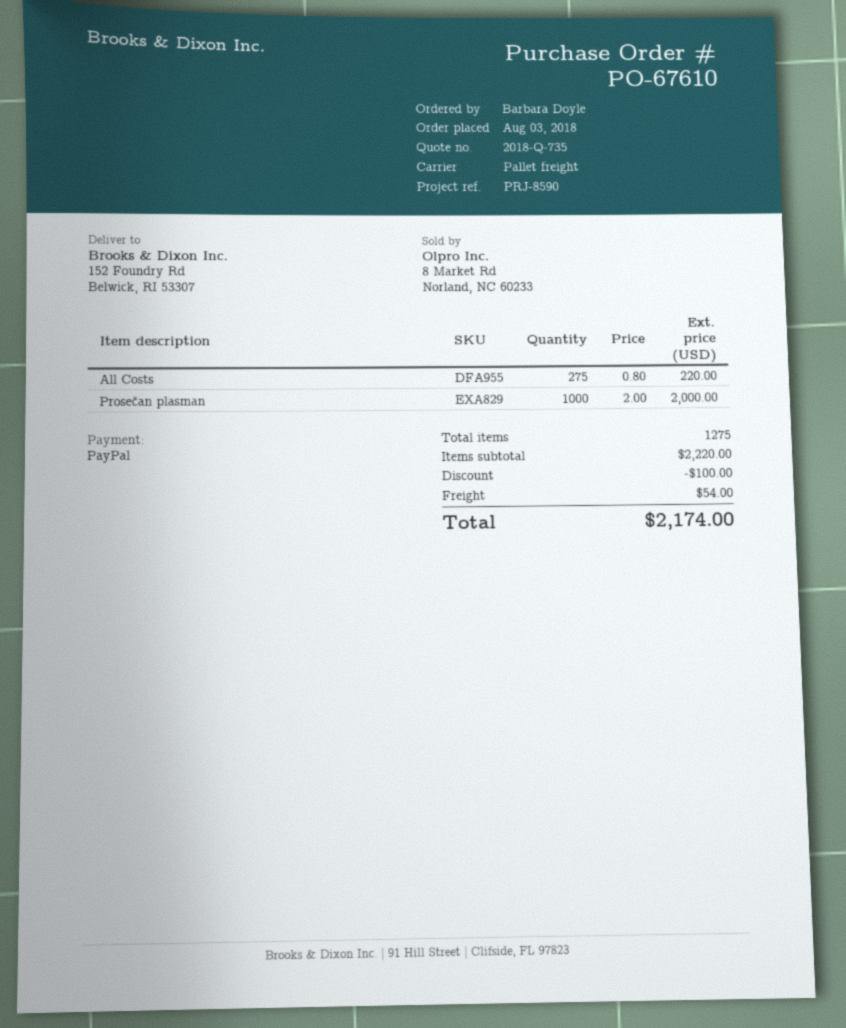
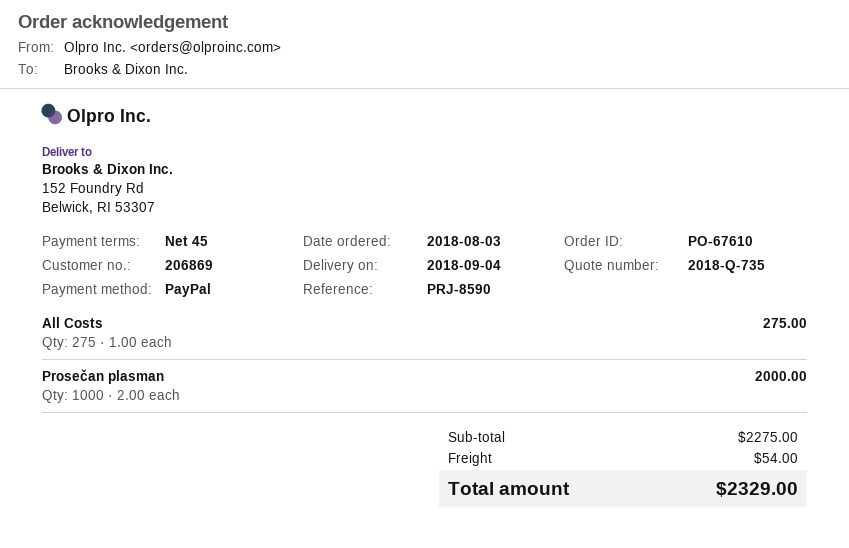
All Costs: 275 x 0.80 = 220.00 -> 275 x 1.00 = 275.00
subtotal: 2220.00 -> 2275.00
discount: 100.00 -> none
total: 2174.00 -> 2329.00

